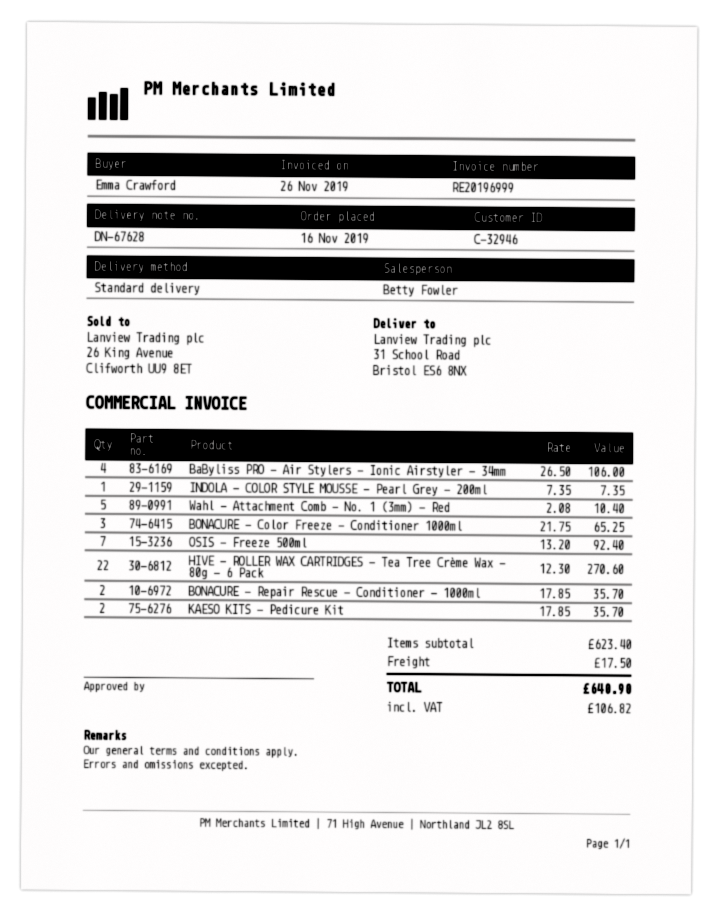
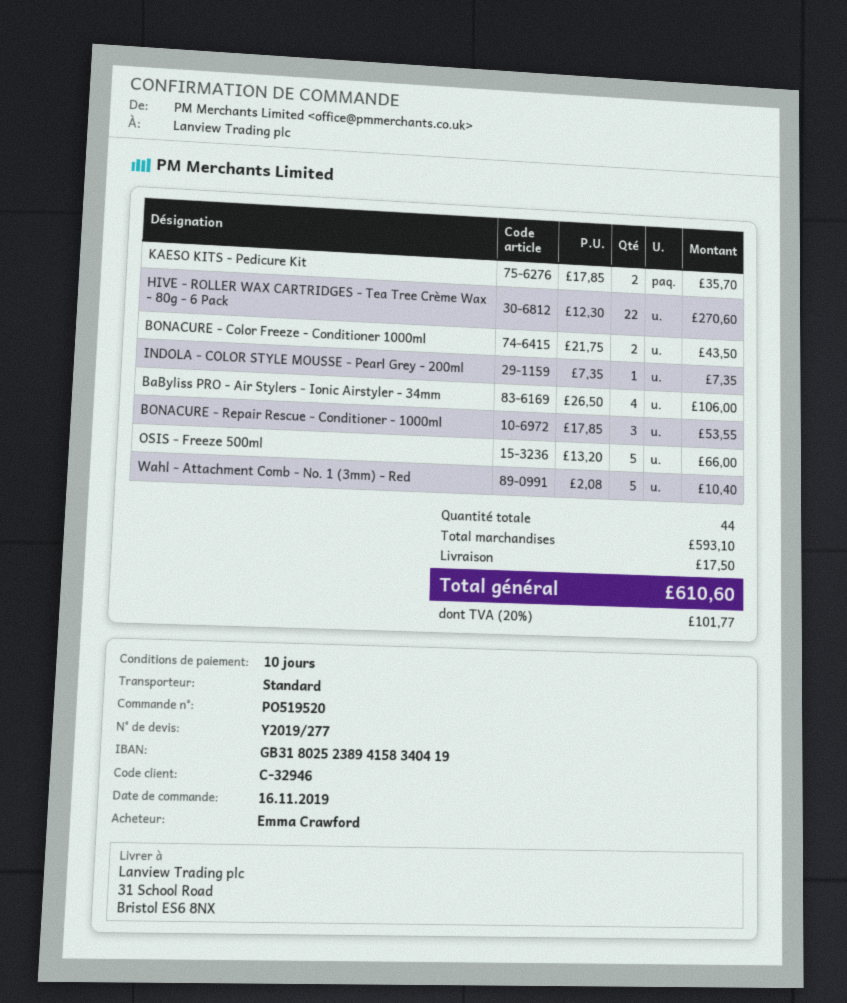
BONACURE - Color Freeze - Conditioner 1000ml: 3 x 21.75 = 65.25 -> 2 x 21.75 = 43.50
OSIS - Freeze 500ml: 7 x 13.20 = 92.40 -> 5 x 13.20 = 66.00
BONACURE - Repair Rescue - Conditioner - 1000ml: 2 x 17.85 = 35.70 -> 3 x 17.85 = 53.55
subtotal: 623.40 -> 593.10
tax: 106.82 -> 101.77
total: 640.90 -> 610.60

